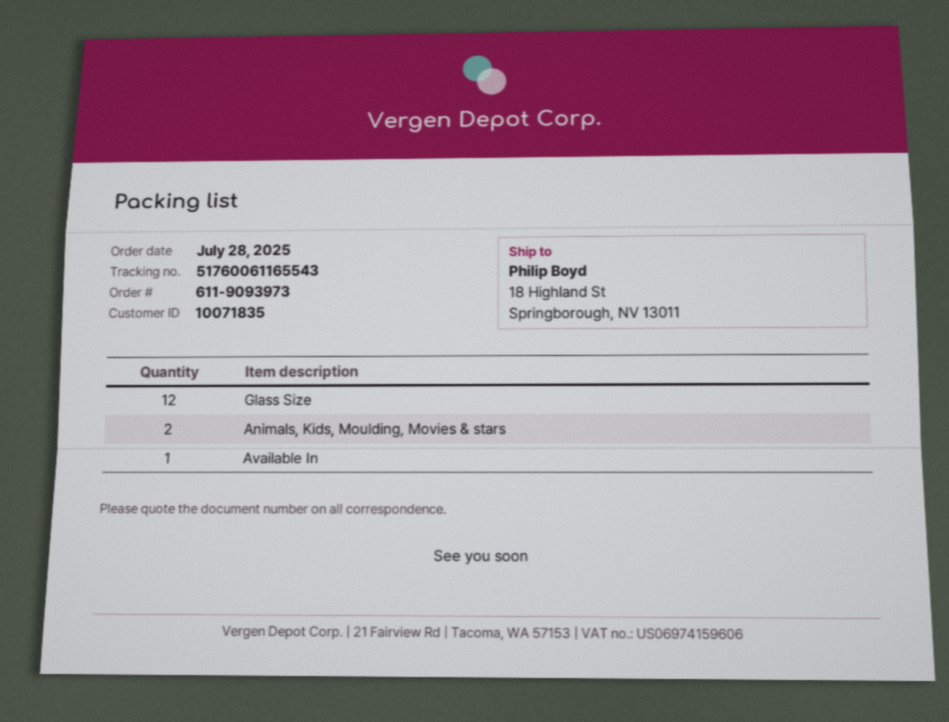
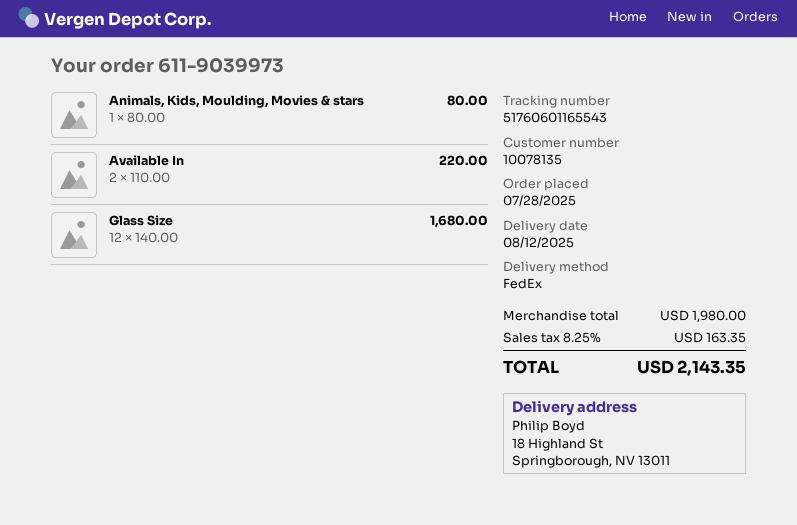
order number: 611-9093973 -> 611-9039973
customer number: 10071835 -> 10078135
tracking number: 51760061165543 -> 51760601165543
Animals, Kids, Moulding, Movies & stars: 2 -> 1
Available In: 1 -> 2

